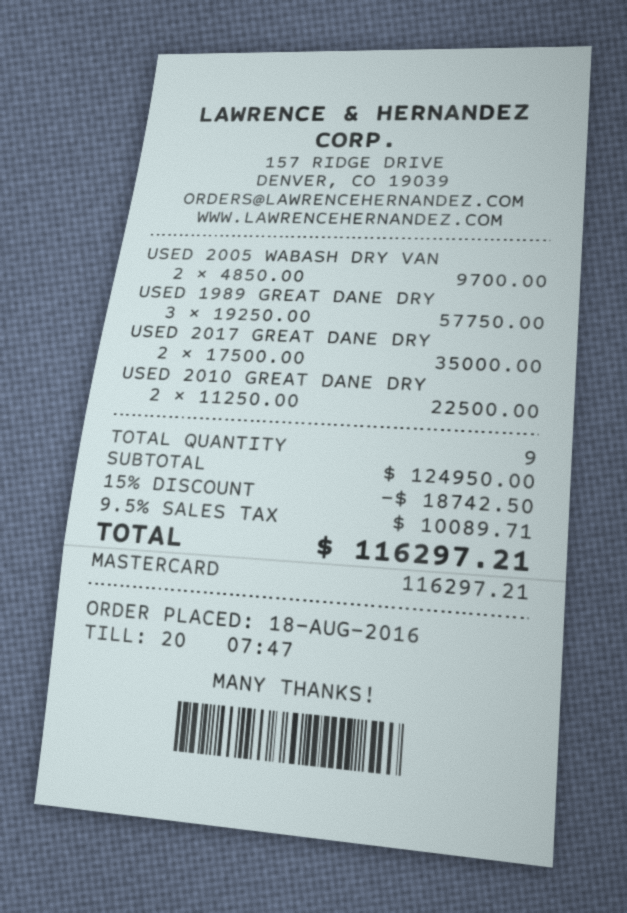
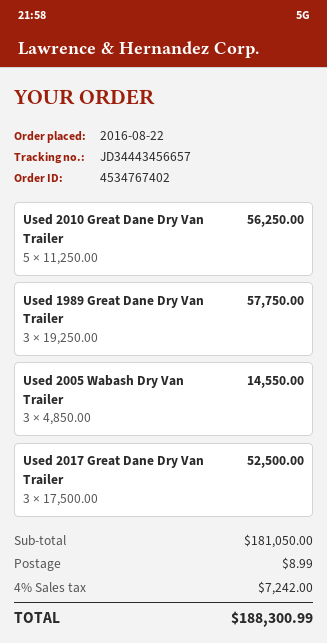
order date: 2016-08-18 -> 2016-08-22
USED 2005 WABASH DRY VAN: 2 x 4850.00 = 9700.00 -> 3 x 4850.00 = 14550.00
USED 2017 GREAT DANE DRY: 2 x 17500.00 = 35000.00 -> 3 x 17500.00 = 52500.00
USED 2010 GREAT DANE DRY: 2 x 11250.00 = 22500.00 -> 5 x 11250.00 = 56250.00
subtotal: 124950.00 -> 181050.00
discount: 15% = 18742.50 -> none
shipping: none -> 8.99
tax: 9.5% = 10089.71 -> 4% = 7242.00
total: 116297.21 -> 188300.99

